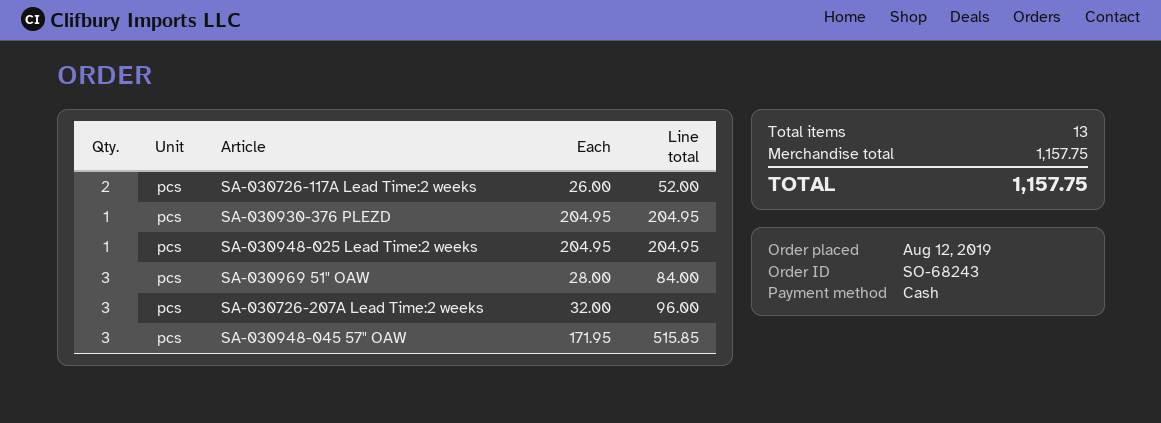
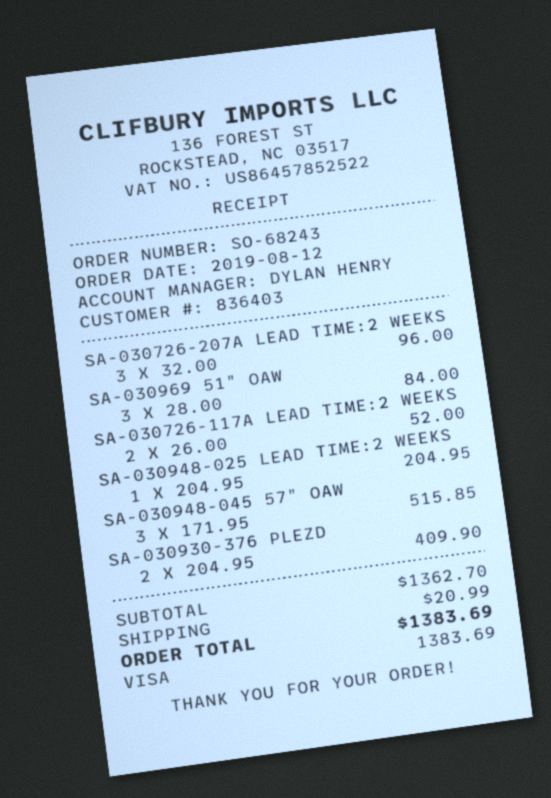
payment method: cash -> Visa
SA-030930-376 PLEZD: 1 x 204.95 = 204.95 -> 2 x 204.95 = 409.90
subtotal: 1157.75 -> 1362.70
shipping: none -> 20.99
total: 1157.75 -> 1383.69

